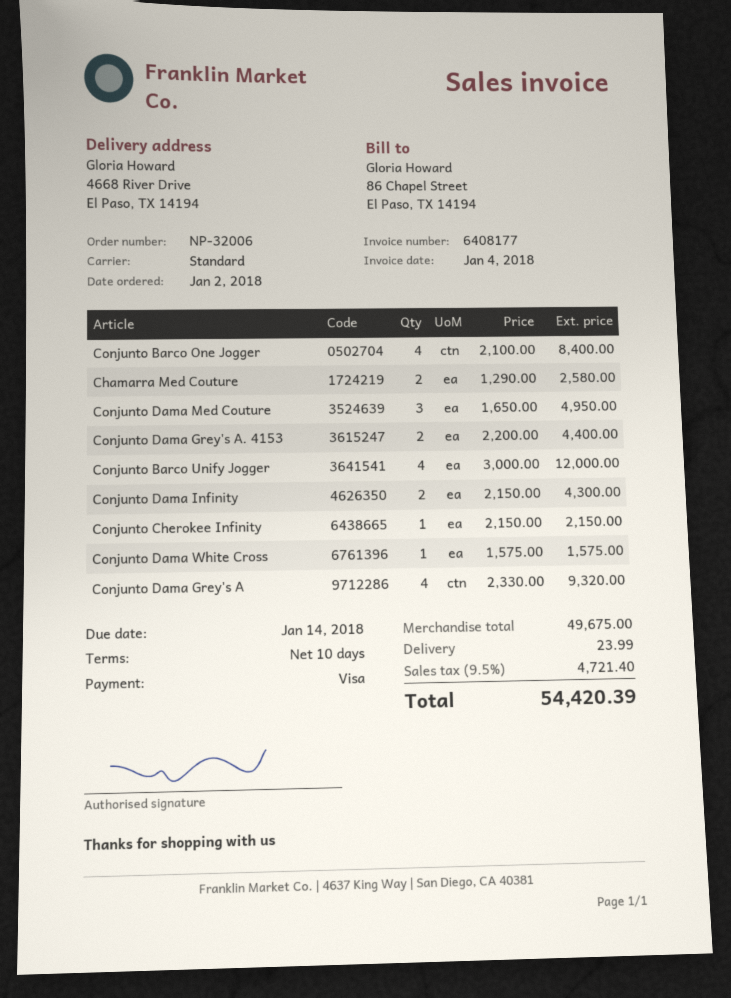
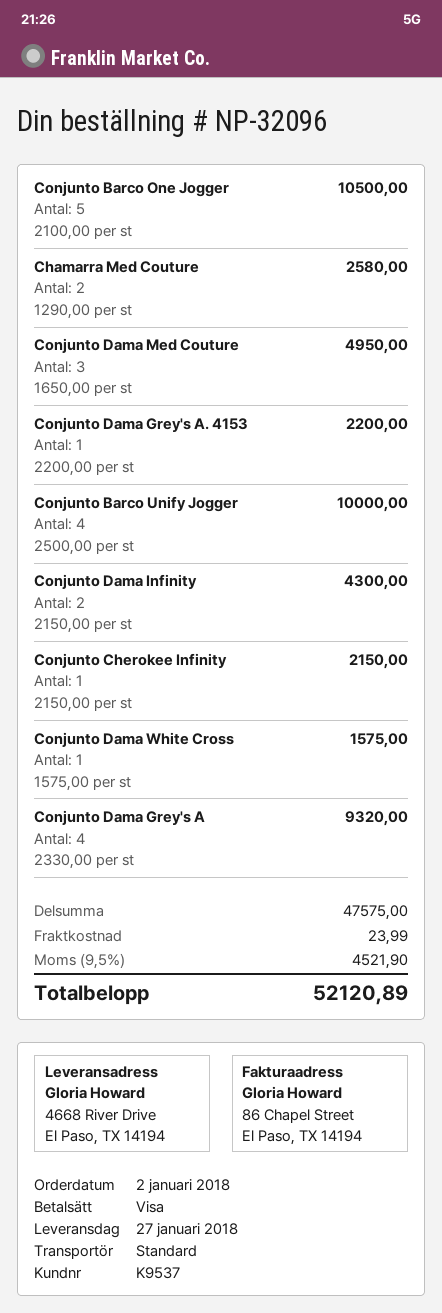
order number: NP-32006 -> NP-32096
Conjunto Barco One Jogger: 4 x 2100.00 = 8400.00 -> 5 x 2100.00 = 10500.00
Conjunto Dama Grey's A. 4153: 2 x 2200.00 = 4400.00 -> 1 x 2200.00 = 2200.00
Conjunto Barco Unify Jogger: 4 x 3000.00 = 12000.00 -> 4 x 2500.00 = 10000.00
subtotal: 49675.00 -> 47575.00
tax: 9.5% = 4721.40 -> 9.5% = 4521.90
total: 54420.39 -> 52120.89

